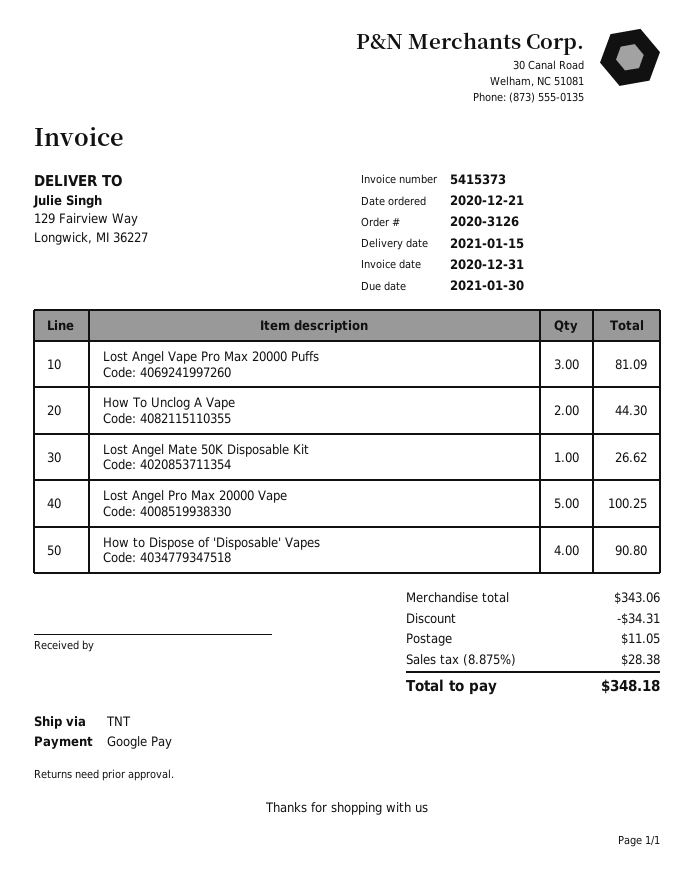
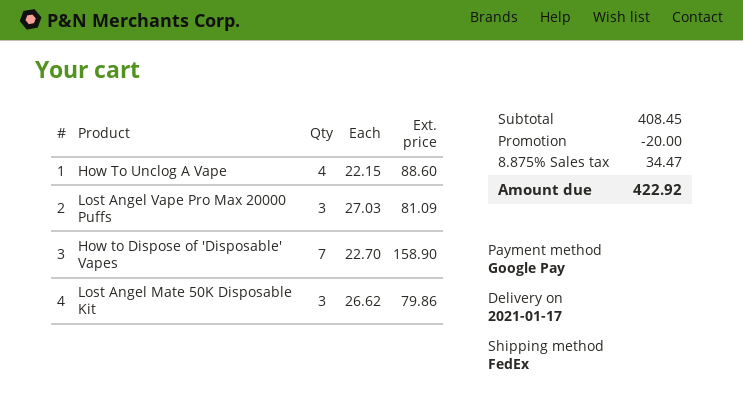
delivery date: 2021-01-15 -> 2021-01-17
shipping method: TNT -> FedEx
How To Unclog A Vape: 2 for 44.30 -> 4 for 88.60
Lost Angel Mate 50K Disposable Kit: 1 for 26.62 -> 3 for 79.86
Lost Angel Pro Max 20000 Vape: 5 for 100.25 -> none
How to Dispose of 'Disposable' Vapes: 4 for 90.80 -> 7 for 158.90
subtotal: 343.06 -> 408.45
discount: 34.31 -> 20.00
shipping: 11.05 -> none
tax: 8.875% = 28.38 -> 8.875% = 34.47
total: 348.18 -> 422.92

